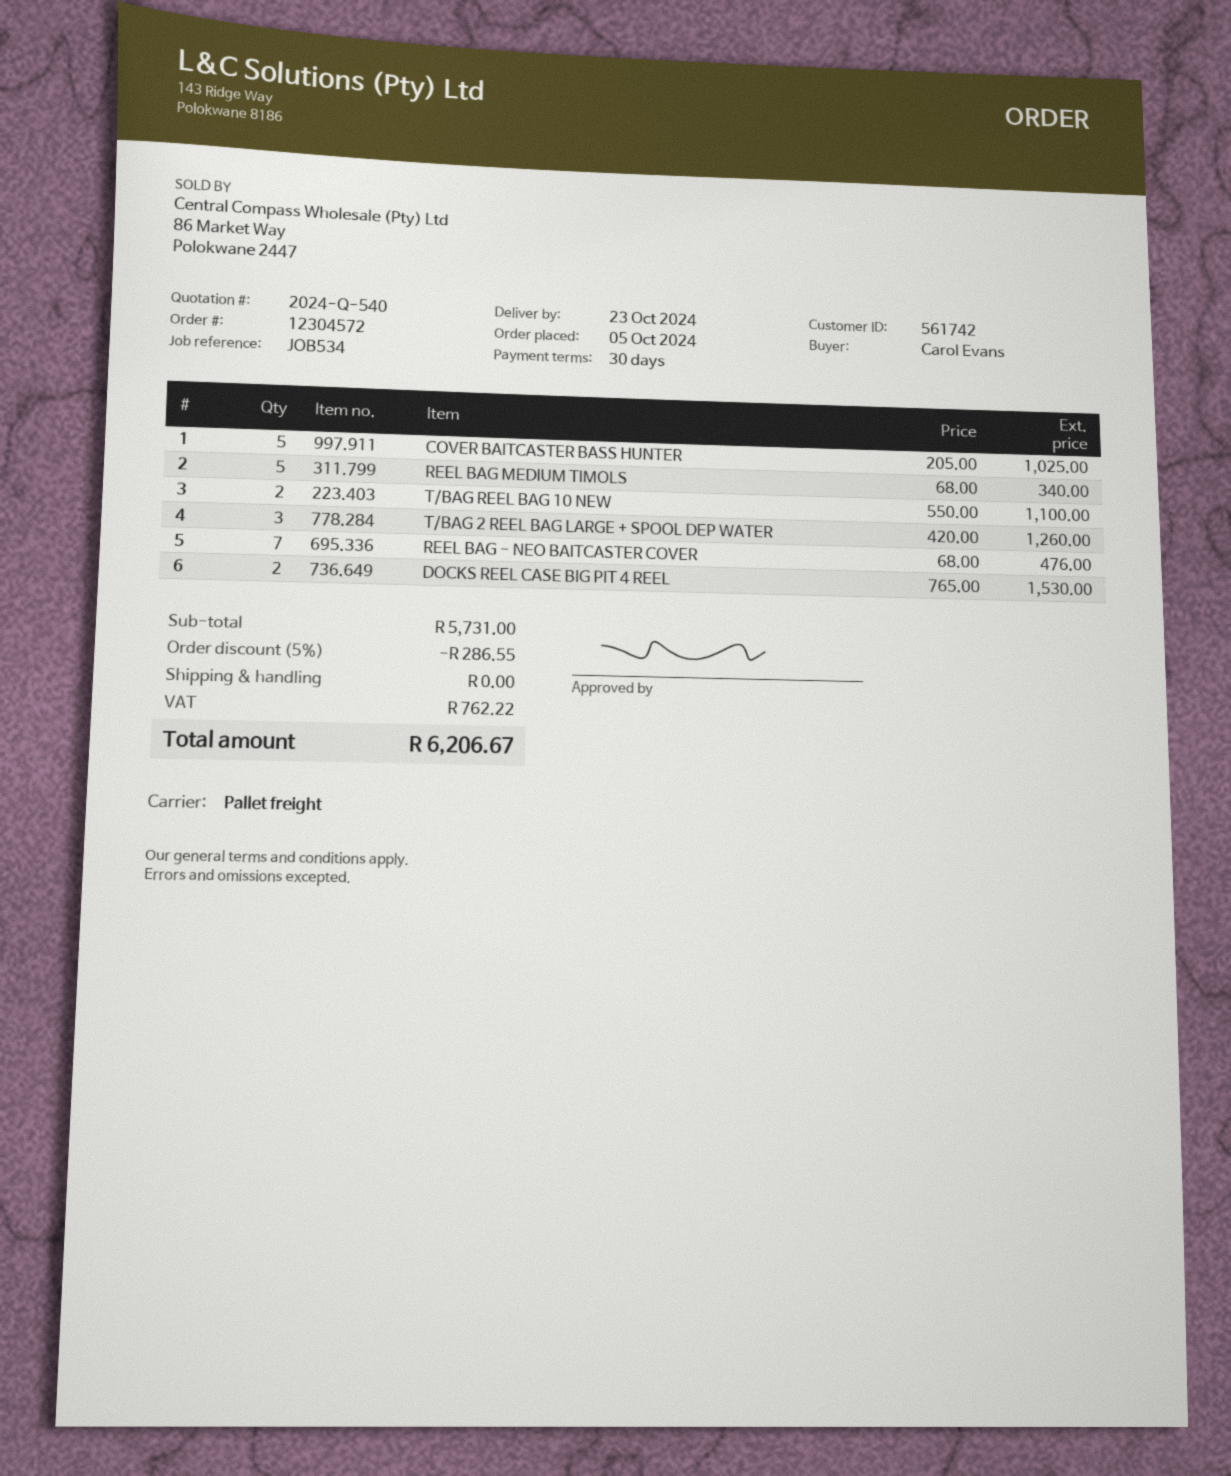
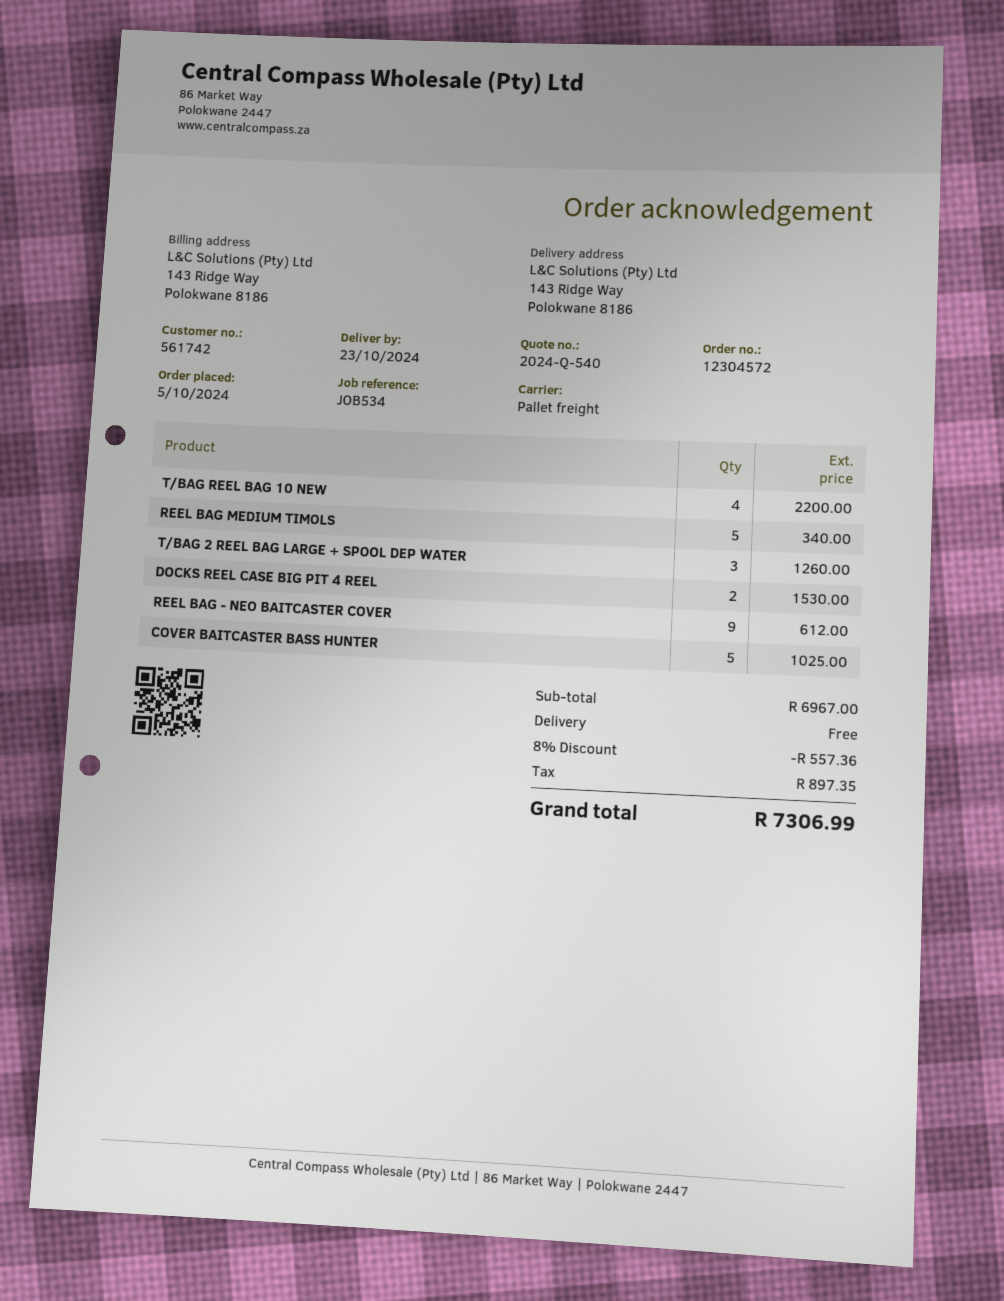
T/BAG REEL BAG 10 NEW: 2 for 1100.00 -> 4 for 2200.00
REEL BAG - NEO BAITCASTER COVER: 7 for 476.00 -> 9 for 612.00
subtotal: 5731.00 -> 6967.00
discount: 5% = 286.55 -> 8% = 557.36
tax: 762.22 -> 897.35
total: 6206.67 -> 7306.99

